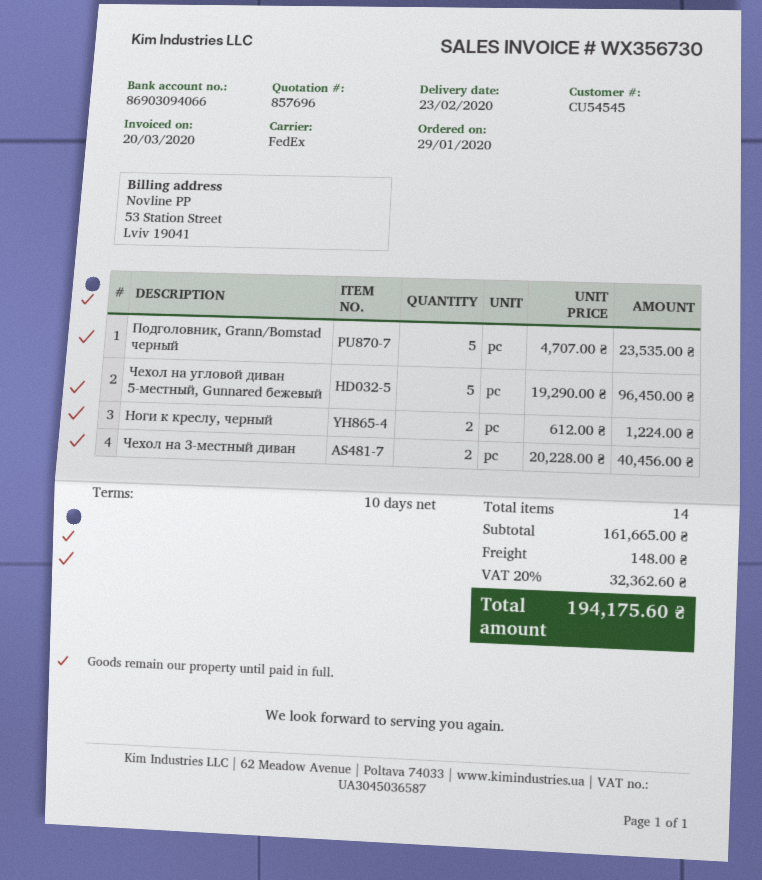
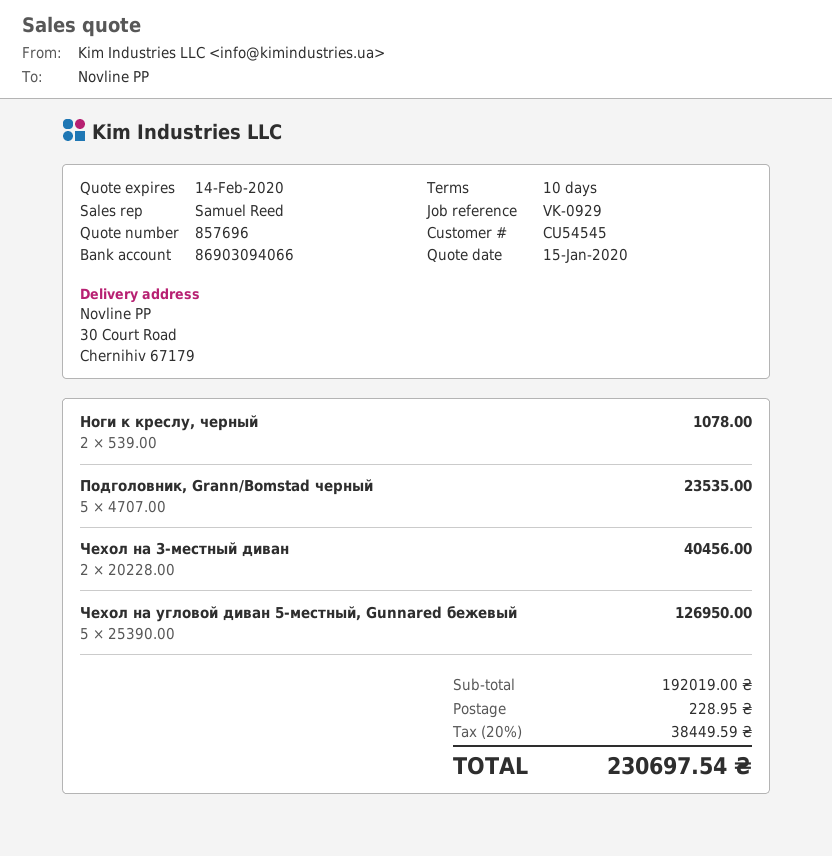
Чехол на угловой диван 5-местный, Gunnared бежевый: 5 x 19290.00 = 96450.00 -> 5 x 25390.00 = 126950.00
Ноги к креслу, черный: 2 x 612.00 = 1224.00 -> 2 x 539.00 = 1078.00
subtotal: 161665.00 -> 192019.00
shipping: 148.00 -> 228.95
tax: 20% = 32362.60 -> 20% = 38449.59
total: 194175.60 -> 230697.54

